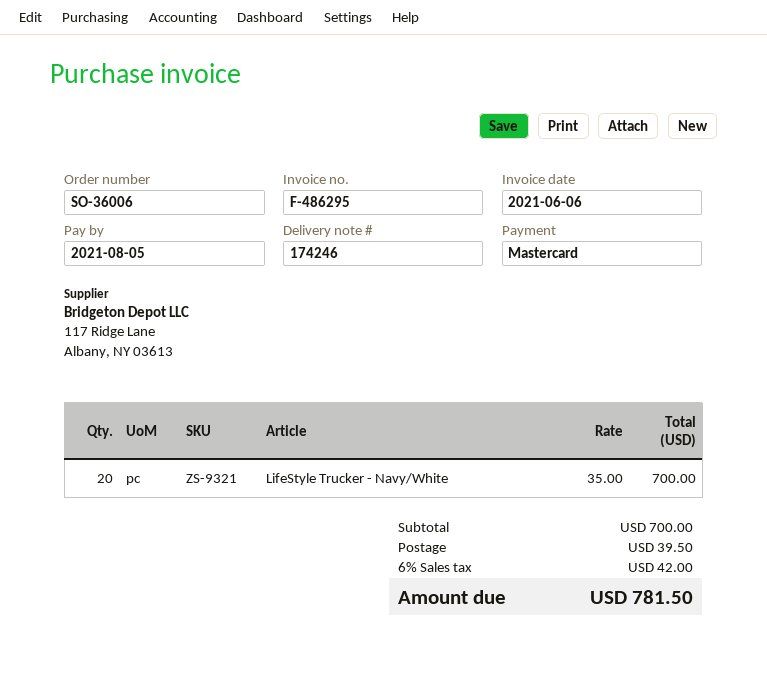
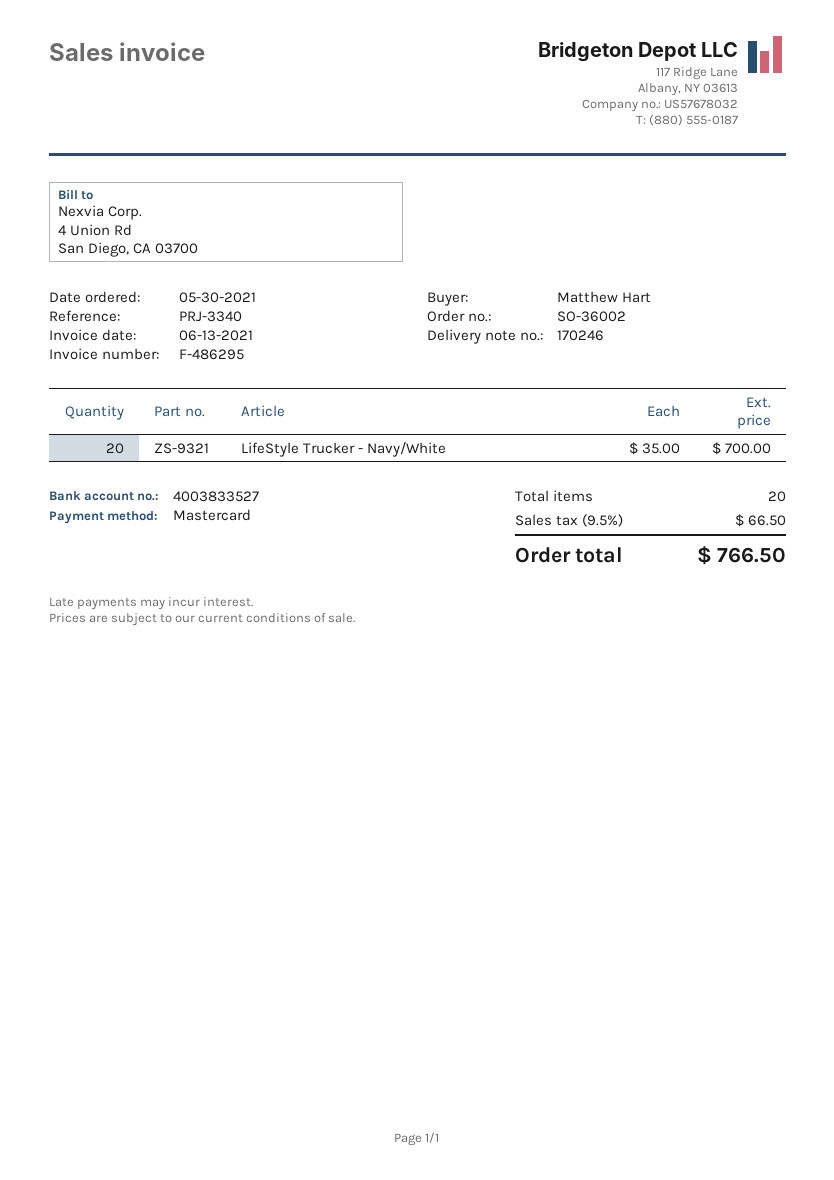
order number: SO-36006 -> SO-36002
delivery note number: 174246 -> 170246
invoice date: 2021-06-06 -> 2021-06-13
shipping: 39.50 -> none
tax: 6% = 42.00 -> 9.5% = 66.50
total: 781.50 -> 766.50

